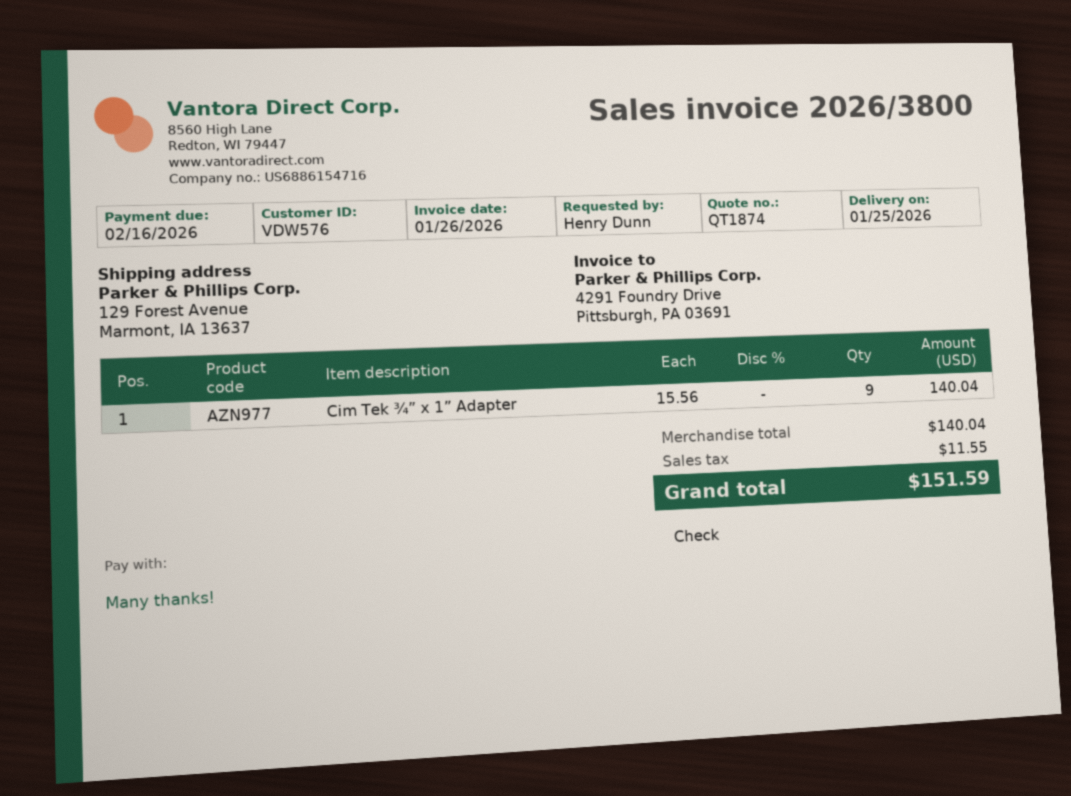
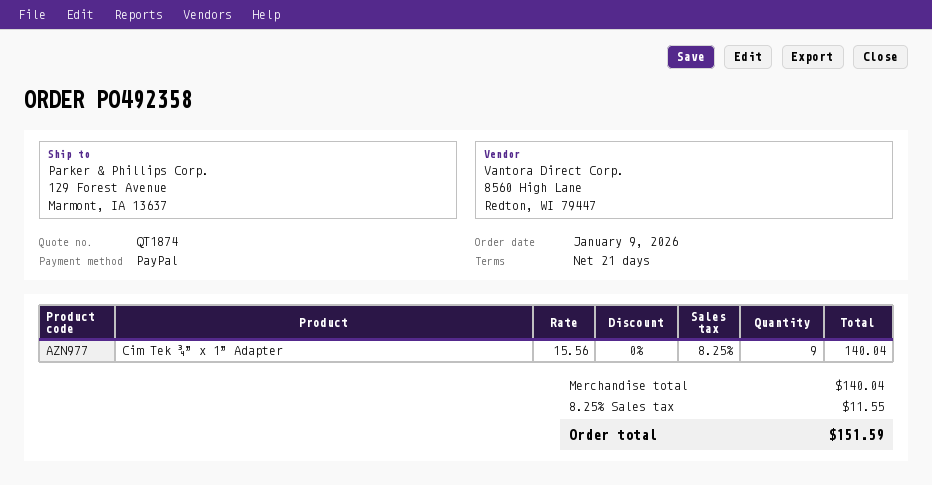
payment method: cheque -> PayPal

